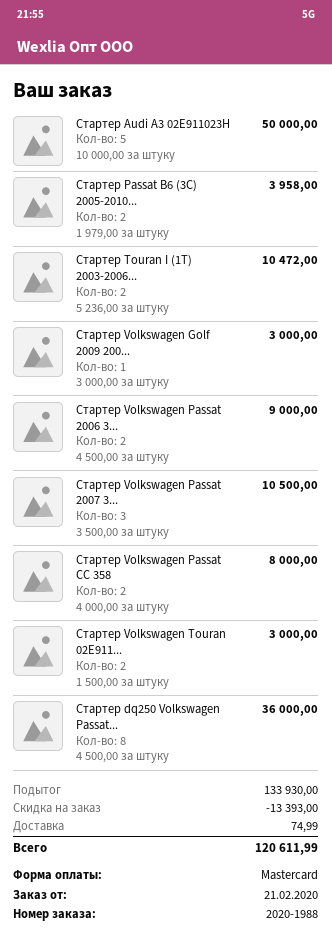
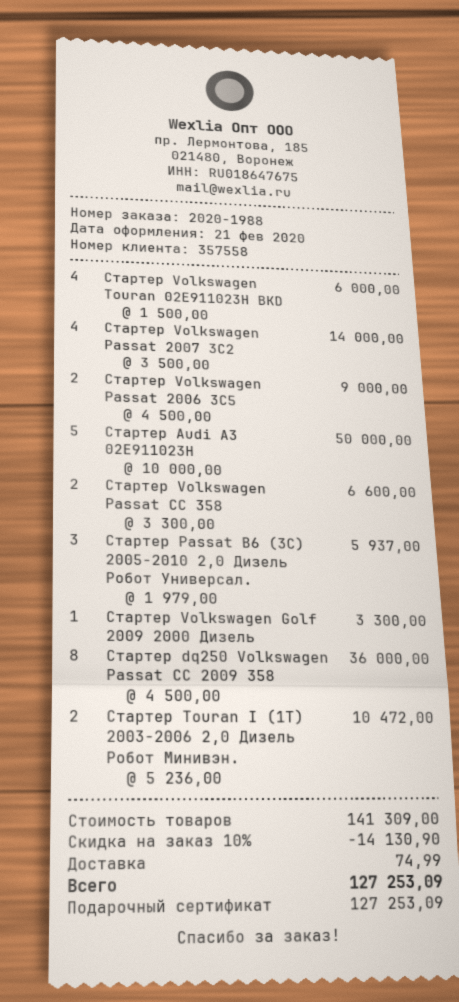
payment method: Mastercard -> gift card
Стартер Passat B6 (3C) 2005-2010...: 2 x 1979.00 = 3958.00 -> 3 x 1979.00 = 5937.00
Стартер Volkswagen Golf 2009 200...: 1 x 3000.00 = 3000.00 -> 1 x 3300.00 = 3300.00
Стартер Volkswagen Passat 2007 3...: 3 x 3500.00 = 10500.00 -> 4 x 3500.00 = 14000.00
Стартер Volkswagen Passat CC 358: 2 x 4000.00 = 8000.00 -> 2 x 3300.00 = 6600.00
Стартер Volkswagen Touran 02E911...: 2 x 1500.00 = 3000.00 -> 4 x 1500.00 = 6000.00
subtotal: 133930.00 -> 141309.00
discount: 13393.00 -> 14130.90
total: 120611.99 -> 127253.09

